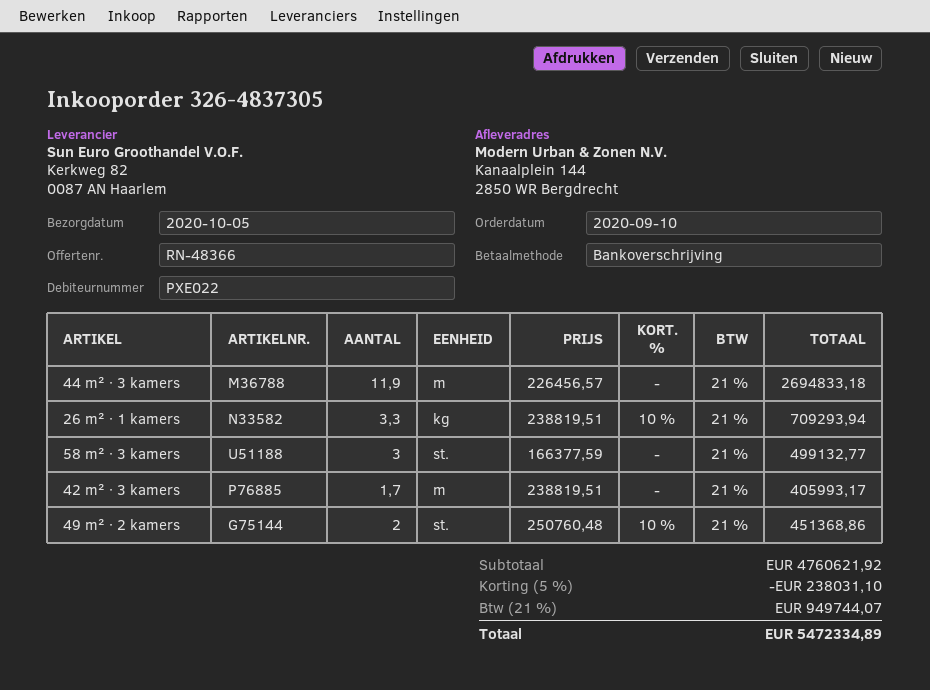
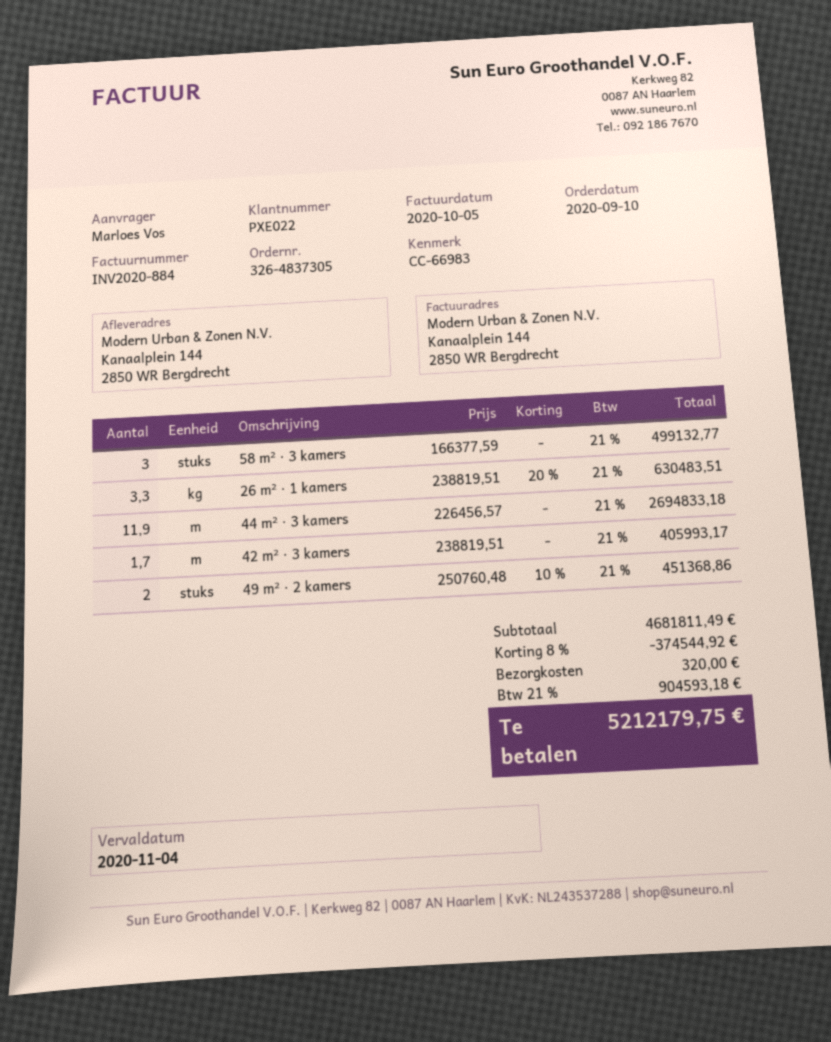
26 m² · 1 kamers: 3.3 x 238819.51 - 10% = 709293.94 -> 3.3 x 238819.51 - 20% = 630483.51
subtotal: 4760621.92 -> 4681811.49
discount: 5% = 238031.10 -> 8% = 374544.92
shipping: none -> 320.00
tax: 21% = 949744.07 -> 21% = 904593.18
total: 5472334.89 -> 5212179.75

